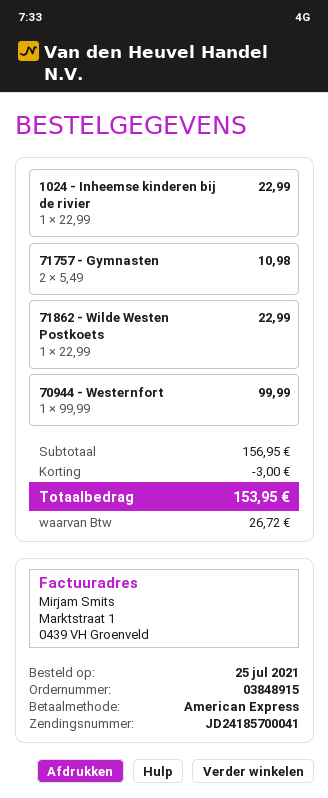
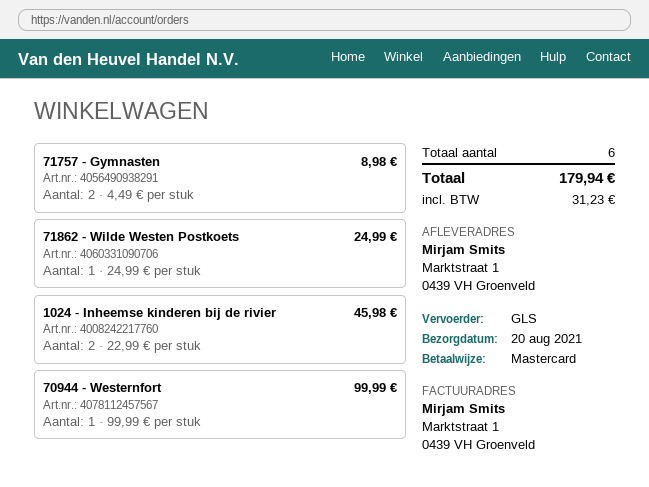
payment method: American Express -> Mastercard
1024 - Inheemse kinderen bij de rivier: 1 x 22.99 = 22.99 -> 2 x 22.99 = 45.98
71757 - Gymnasten: 2 x 5.49 = 10.98 -> 2 x 4.49 = 8.98
71862 - Wilde Westen Postkoets: 1 x 22.99 = 22.99 -> 1 x 24.99 = 24.99
discount: 3.00 -> none
tax: 26.72 -> 31.23
total: 153.95 -> 179.94

